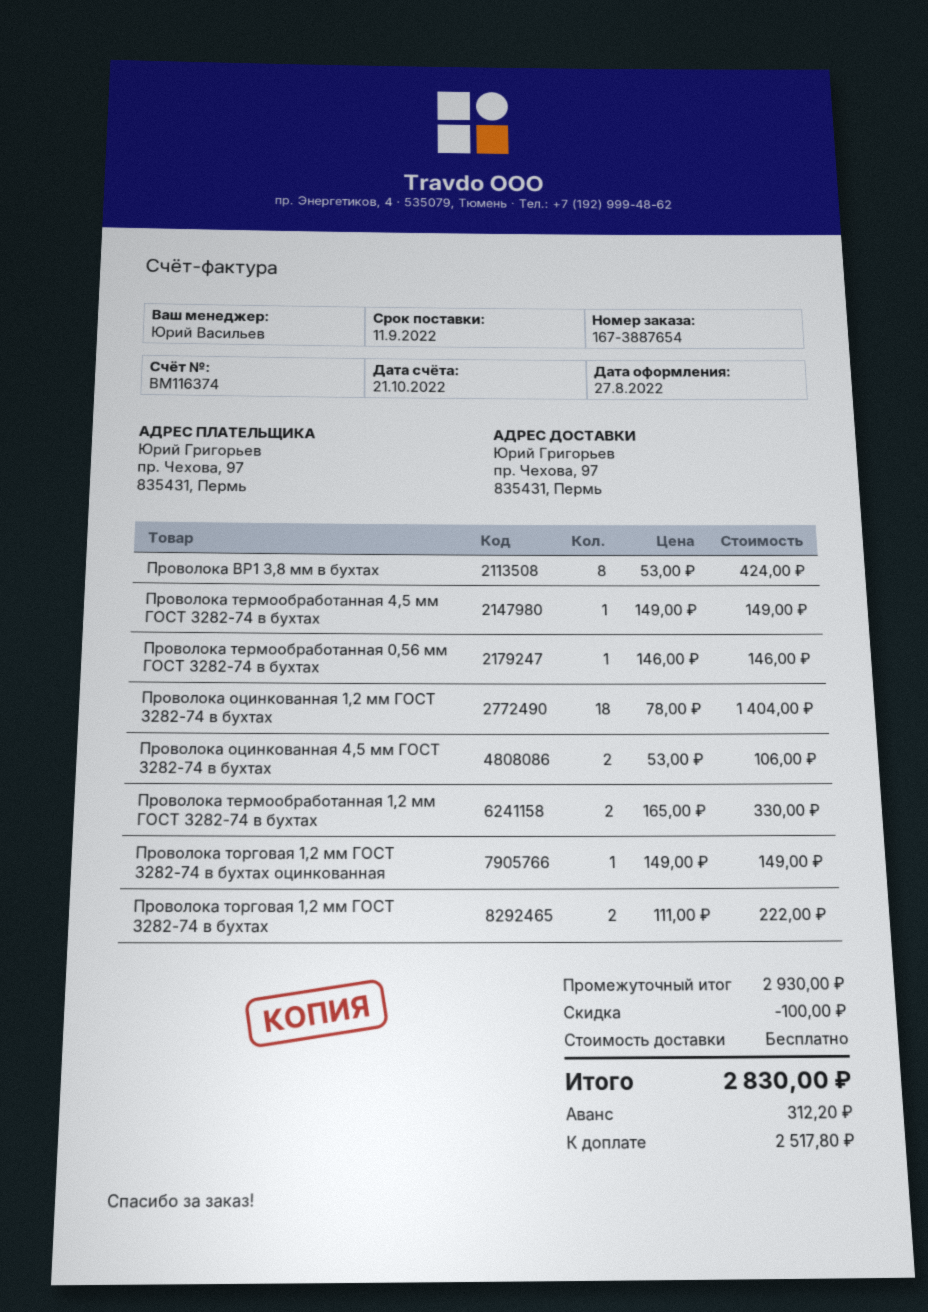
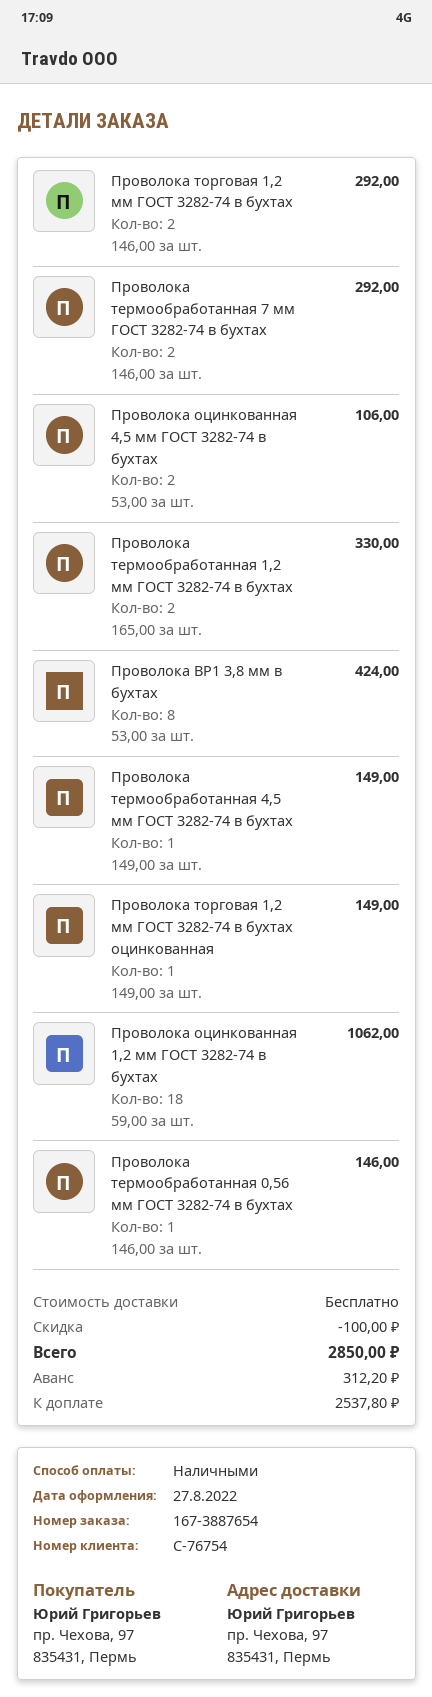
Проволока оцинкованная 1,2 мм ГОСТ 3282-74 в бухтах: 18 x 78.00 = 1404.00 -> 18 x 59.00 = 1062.00
Проволока торговая 1,2 мм ГОСТ 3282-74 в бухтах: 2 x 111.00 = 222.00 -> 2 x 146.00 = 292.00
Проволока термообработанная 7 мм ГОСТ 3282-74 в бухтах: none -> 2 x 146.00 = 292.00
total: 2830.00 -> 2850.00
balance: 2517.80 -> 2537.80

